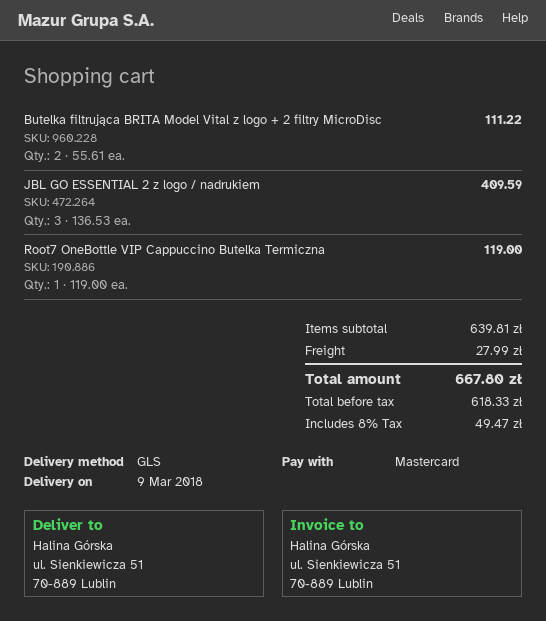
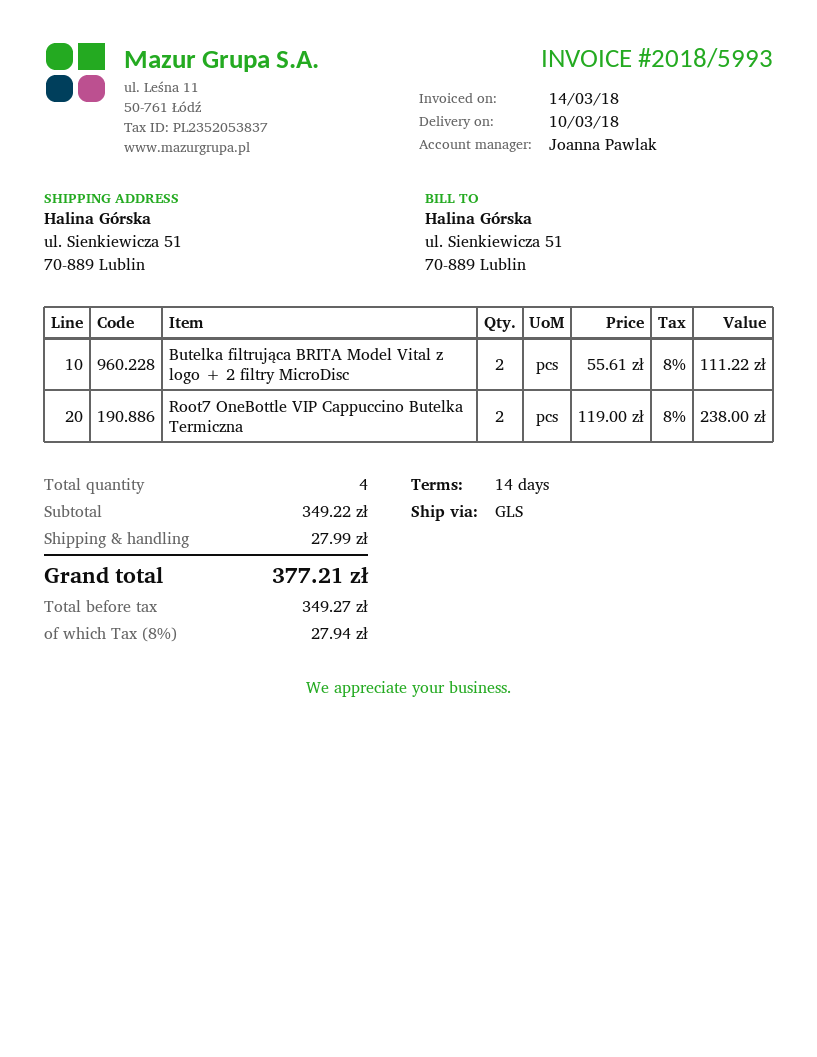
delivery date: 2018-03-09 -> 2018-03-10
JBL GO ESSENTIAL 2 z logo / nadrukiem: 3 x 136.53 = 409.59 -> none
Root7 OneBottle VIP Cappuccino Butelka Termiczna: 1 x 119.00 = 119.00 -> 2 x 119.00 = 238.00
subtotal: 639.81 -> 349.22
net: 618.33 -> 349.27
tax: 8% = 49.47 -> 8% = 27.94
total: 667.80 -> 377.21

